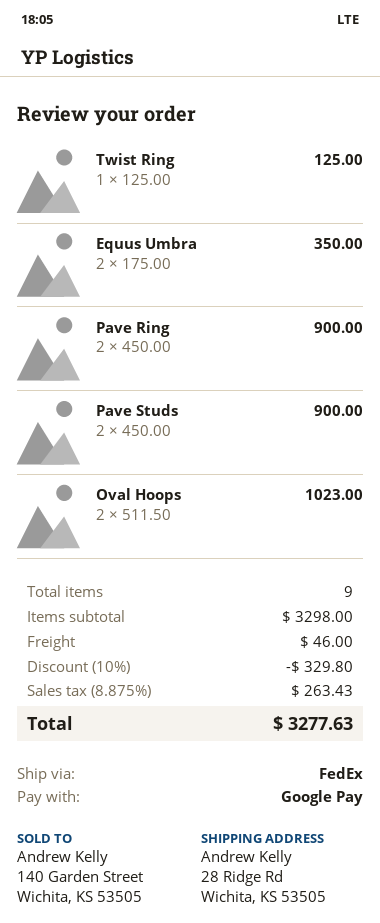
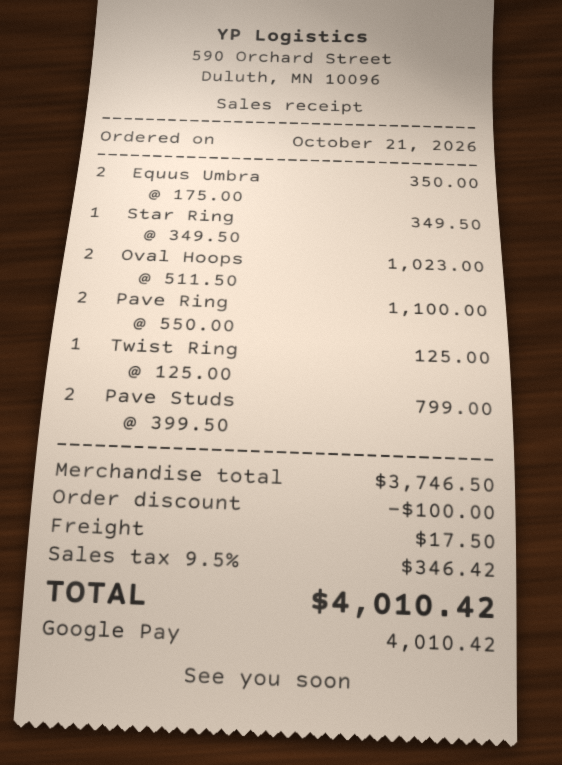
Pave Ring: 2 x 450.00 = 900.00 -> 2 x 550.00 = 1100.00
Pave Studs: 2 x 450.00 = 900.00 -> 2 x 399.50 = 799.00
Star Ring: none -> 1 x 349.50 = 349.50
subtotal: 3298.00 -> 3746.50
discount: 329.80 -> 100.00
shipping: 46.00 -> 17.50
tax: 8.875% = 263.43 -> 9.5% = 346.42
total: 3277.63 -> 4010.42

